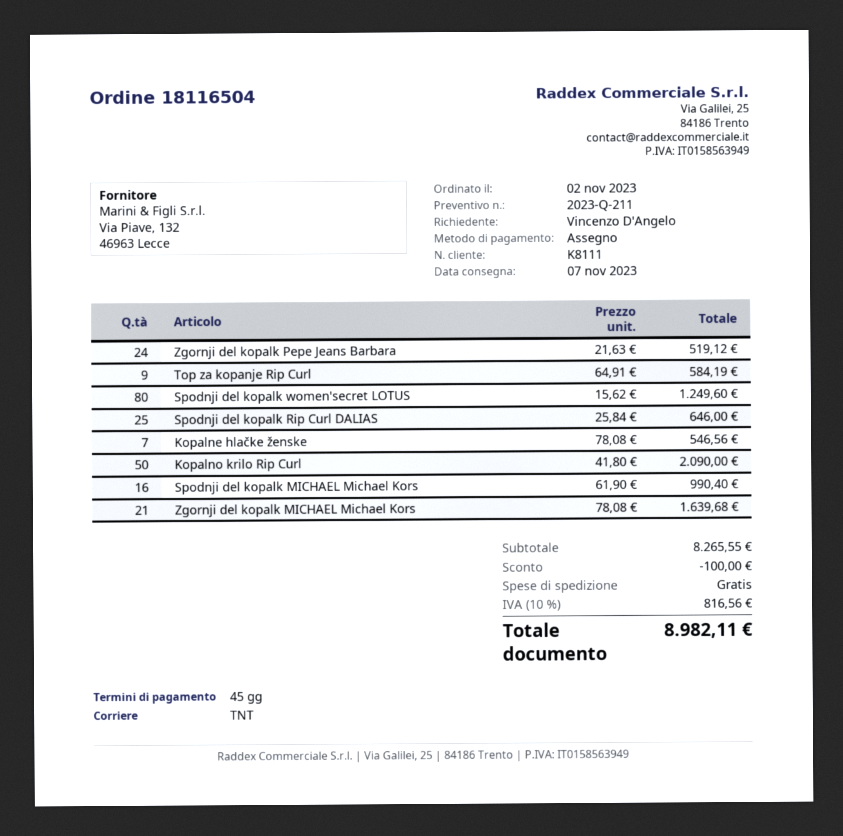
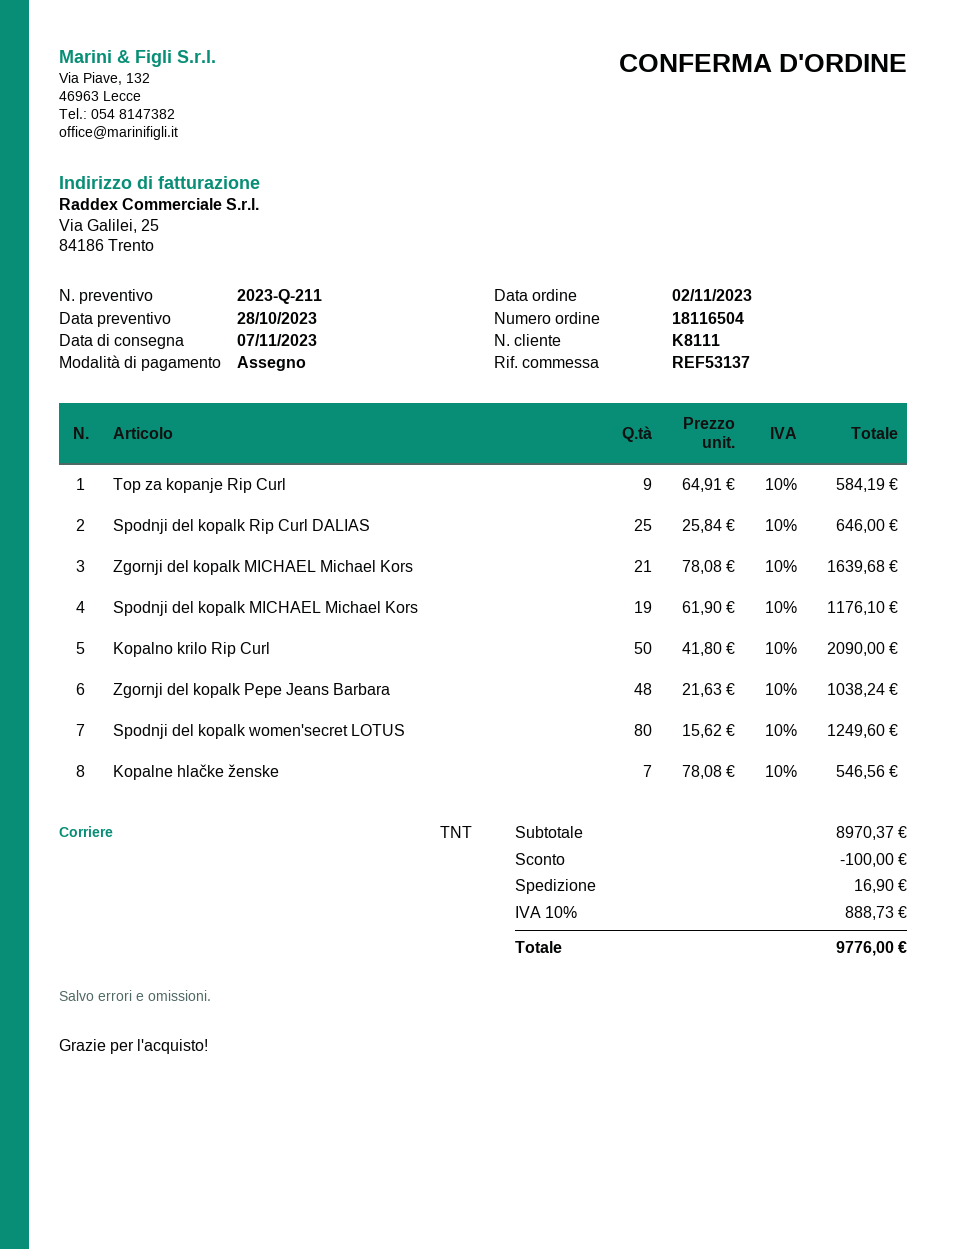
Zgornji del kopalk Pepe Jeans Barbara: 24 x 21.63 = 519.12 -> 48 x 21.63 = 1038.24
Spodnji del kopalk MICHAEL Michael Kors: 16 x 61.90 = 990.40 -> 19 x 61.90 = 1176.10
subtotal: 8265.55 -> 8970.37
shipping: 0.00 -> 16.90
tax: 10% = 816.56 -> 10% = 888.73
total: 8982.11 -> 9776.00

